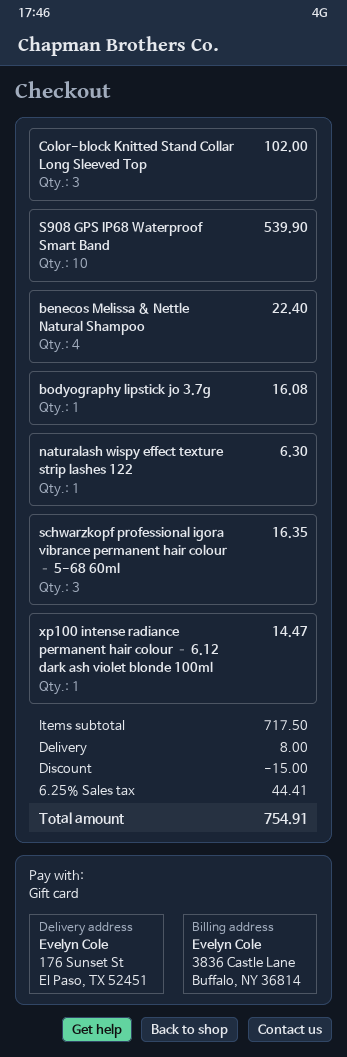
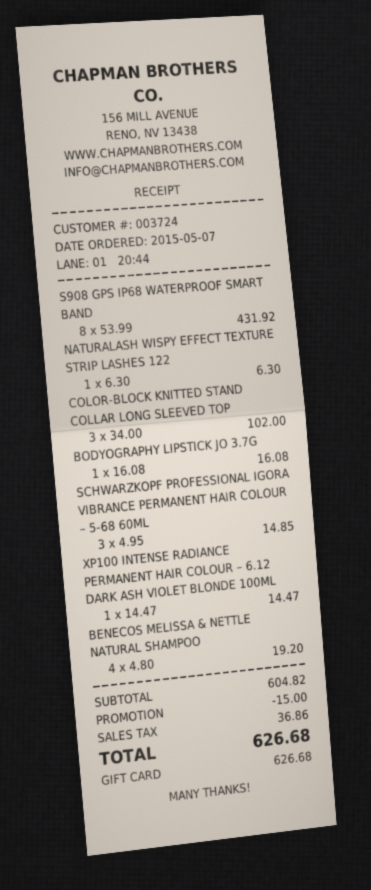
S908 GPS IP68 Waterproof Smart Band: 10 for 539.90 -> 8 for 431.92
benecos Melissa & Nettle Natural Shampoo: 4 for 22.40 -> 4 for 19.20
schwarzkopf professional igora vibrance permanent hair colour – 5-68 60ml: 3 for 16.35 -> 3 for 14.85
subtotal: 717.50 -> 604.82
shipping: 8.00 -> none
tax: 44.41 -> 36.86
total: 754.91 -> 626.68

